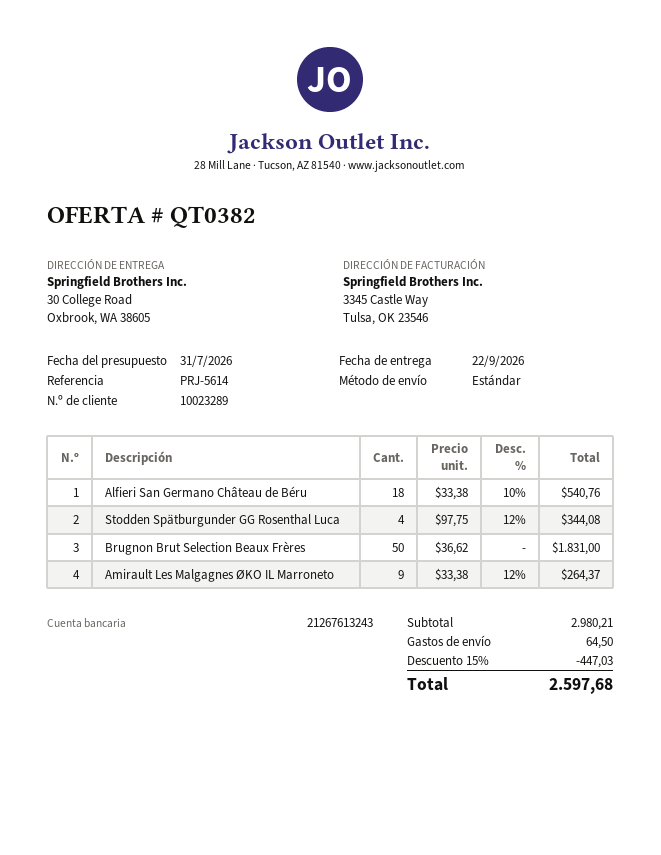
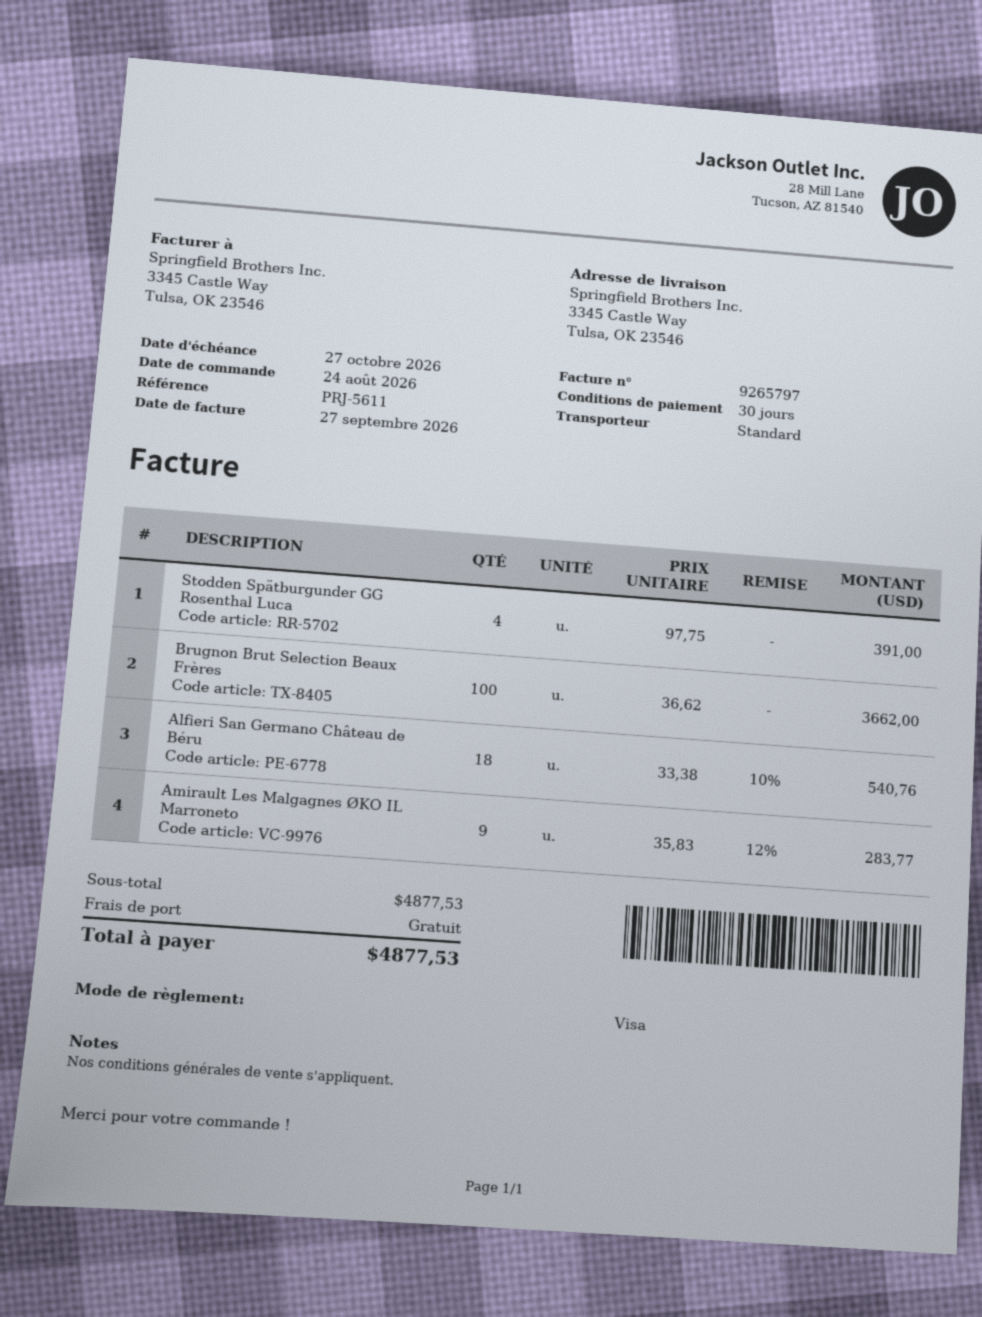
reference: PRJ-5614 -> PRJ-5611
ship to: 30 College Road, Oxbrook, WA 38605 -> 3345 Castle Way, Tulsa, OK 23546
Stodden Spätburgunder GG Rosenthal Luca: 4 x 97.75 - 12% = 344.08 -> 4 x 97.75 = 391.00
Brugnon Brut Selection Beaux Frères: 50 x 36.62 = 1831.00 -> 100 x 36.62 = 3662.00
Amirault Les Malgagnes ØKO IL Marroneto: 9 x 33.38 - 12% = 264.37 -> 9 x 35.83 - 12% = 283.77
subtotal: 2980.21 -> 4877.53
discount: 15% = 447.03 -> none
shipping: 64.50 -> 0.00
total: 2597.68 -> 4877.53

